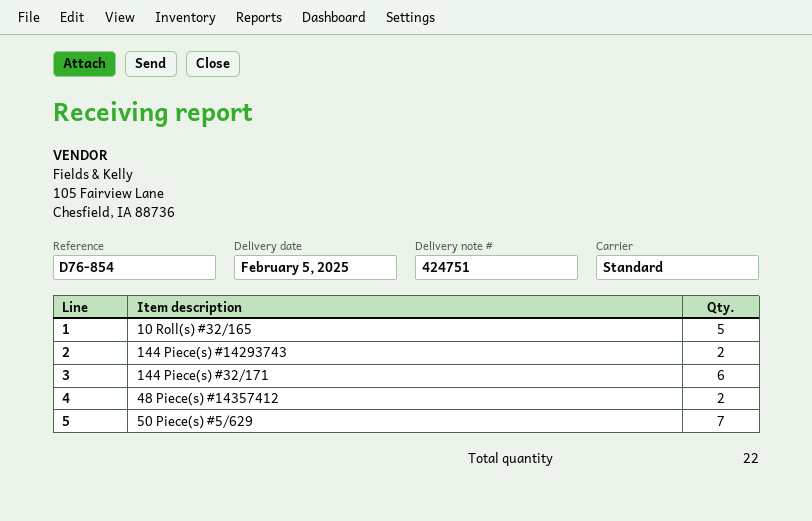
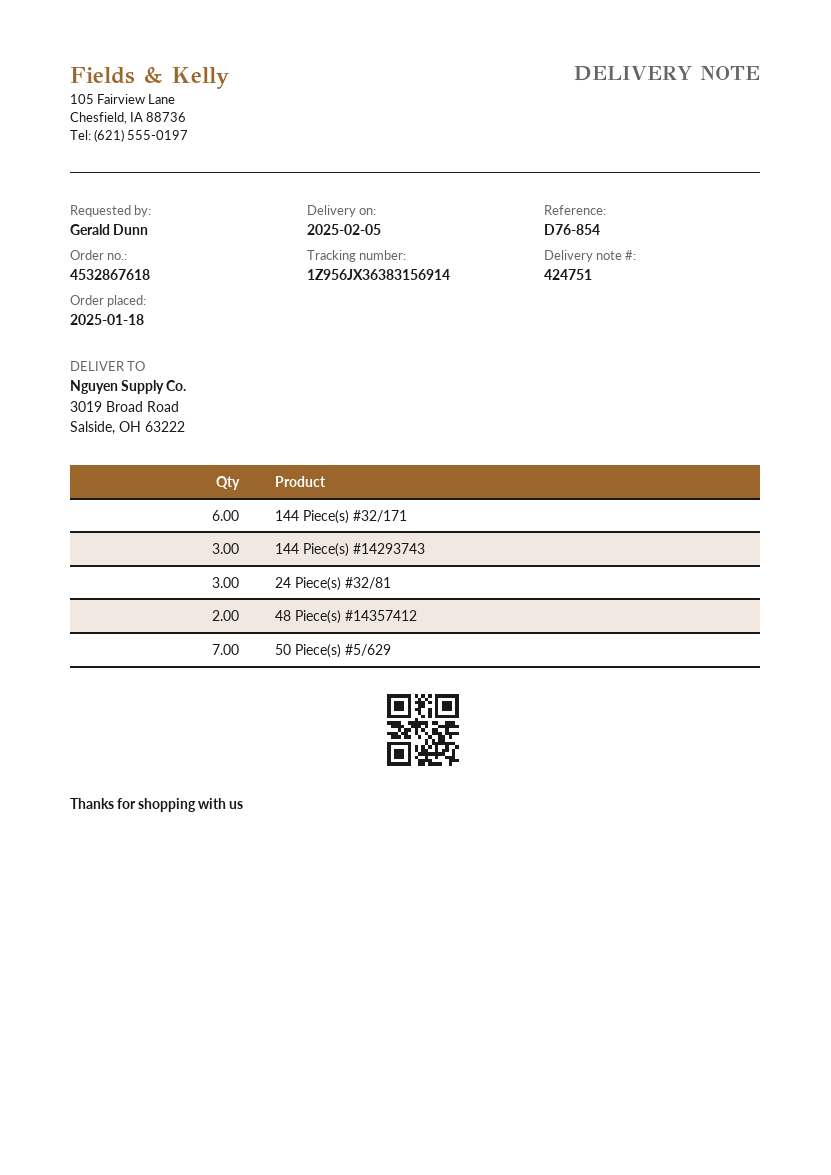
10 Roll(s) #32/165: 5 -> none
144 Piece(s) #14293743: 2 -> 3
24 Piece(s) #32/81: none -> 3

